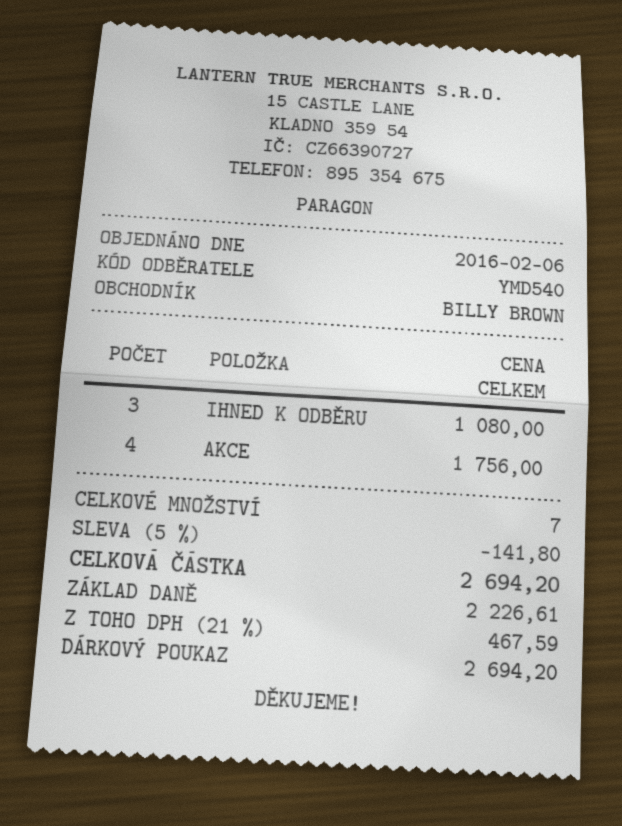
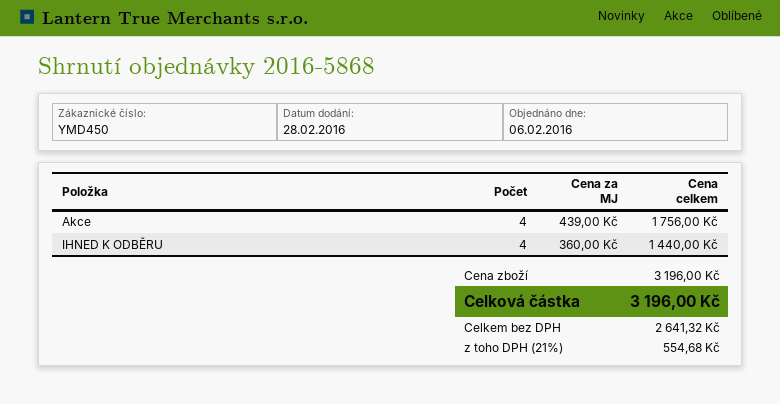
customer number: YMD540 -> YMD450
IHNED K ODBĚRU: 3 for 1080.00 -> 4 for 1440.00
discount: 5% = 141.80 -> none
net: 2226.61 -> 2641.32
tax: 21% = 467.59 -> 21% = 554.68
total: 2694.20 -> 3196.00

